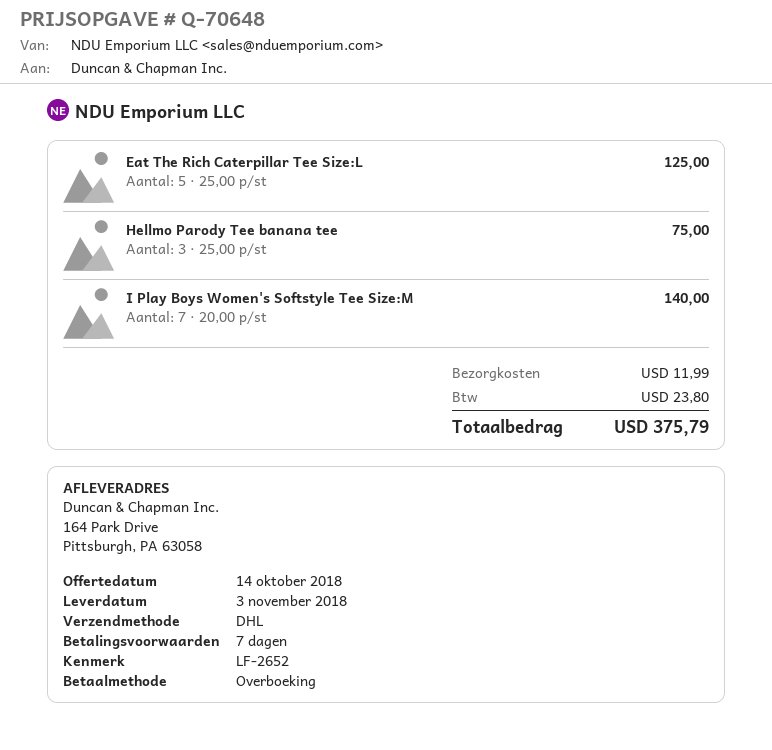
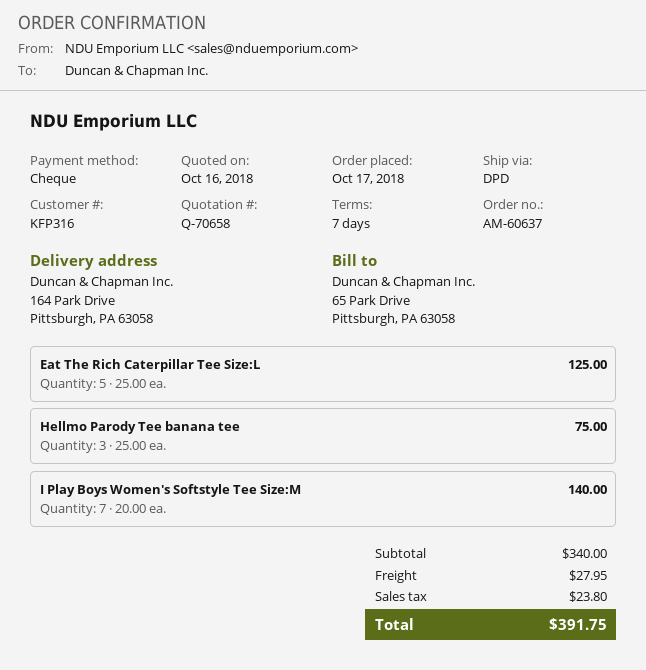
quote number: Q-70648 -> Q-70658
quote date: 2018-10-14 -> 2018-10-16
payment method: bank transfer -> cheque
shipping method: DHL -> DPD
shipping: 11.99 -> 27.95
total: 375.79 -> 391.75

